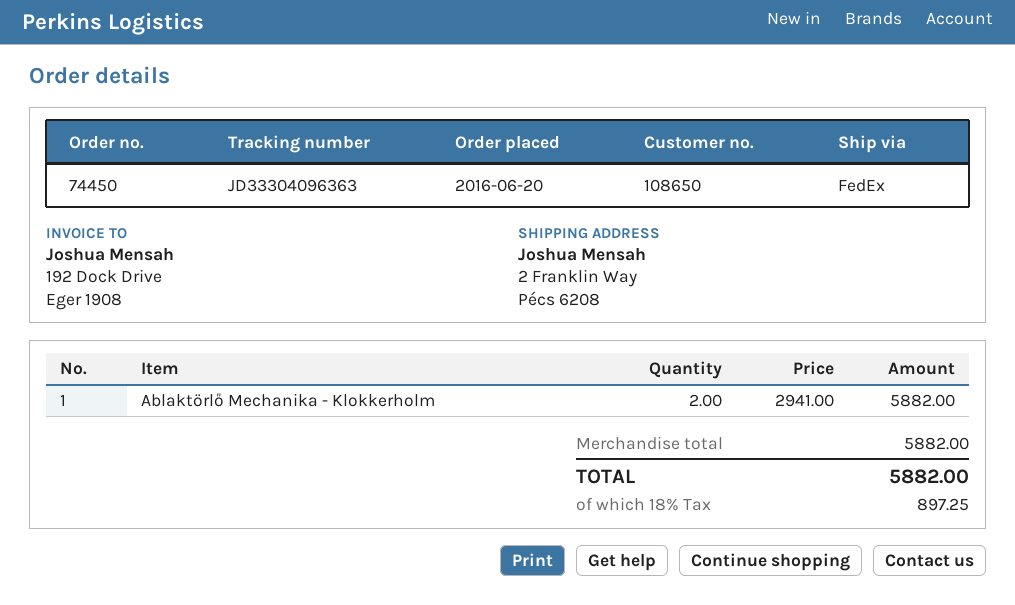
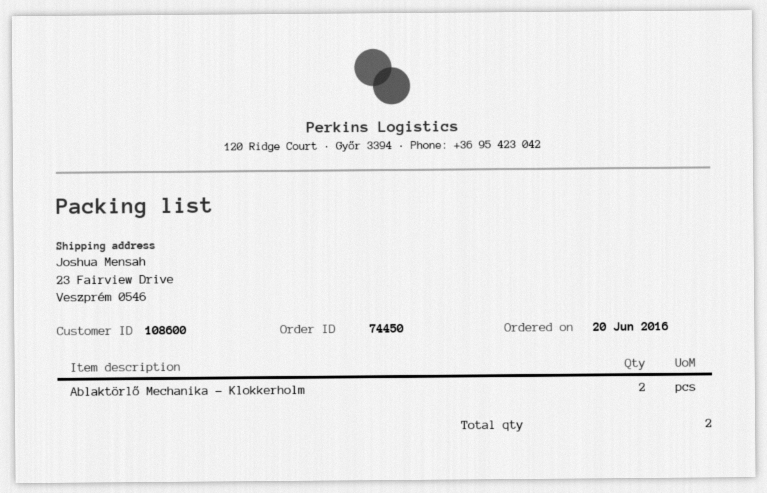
customer number: 108650 -> 108600
ship to: 2 Franklin Way, Pécs 6208 -> 23 Fairview Drive, Veszprém 0546

